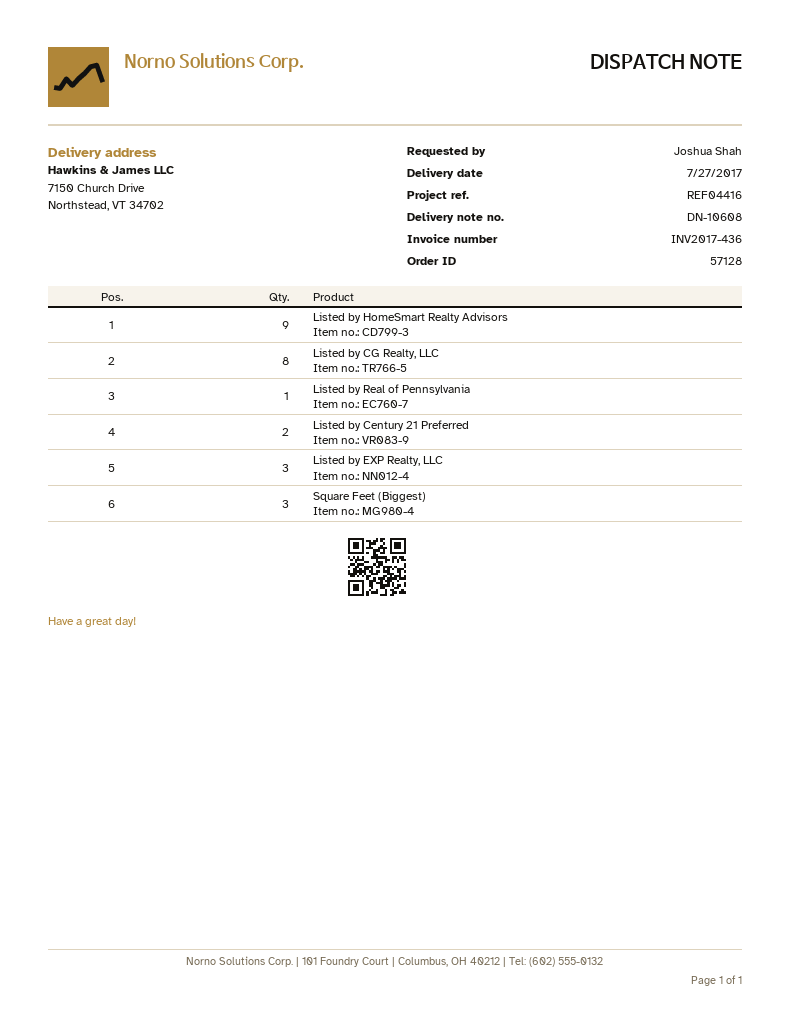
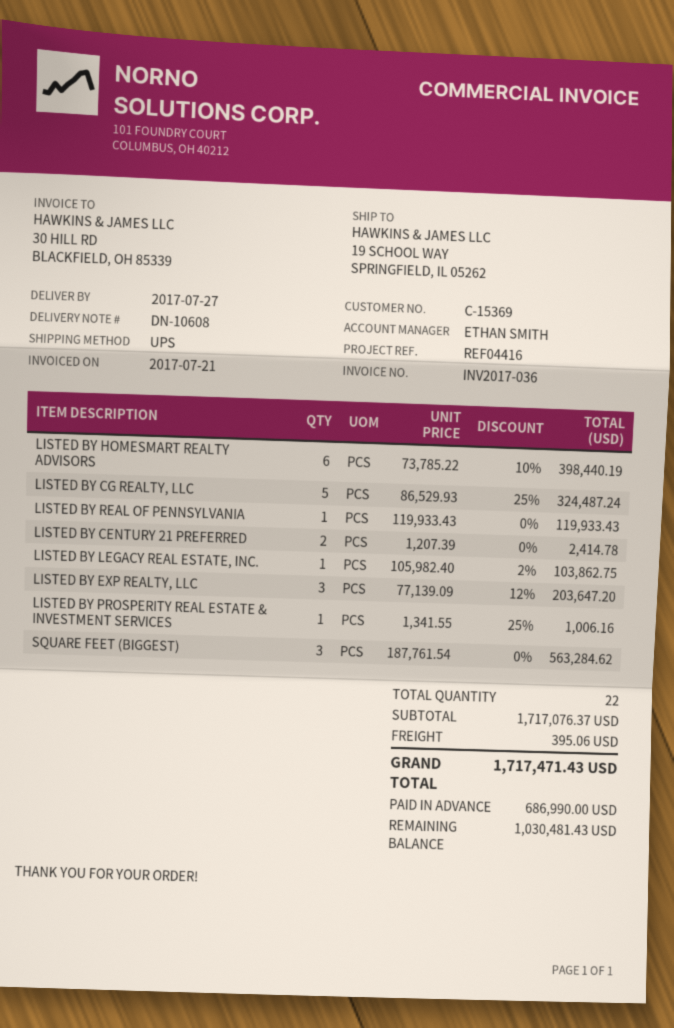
invoice number: INV2017-436 -> INV2017-036
ship to: 7150 Church Drive, Northstead, VT 34702 -> 19 SCHOOL WAY, SPRINGFIELD, IL 05262
Listed by HomeSmart Realty Advisors: 9 -> 6
Listed by CG Realty, LLC: 8 -> 5
LISTED BY LEGACY REAL ESTATE, INC.: none -> 1
LISTED BY PROSPERITY REAL ESTATE & INVESTMENT SERVICES: none -> 1

